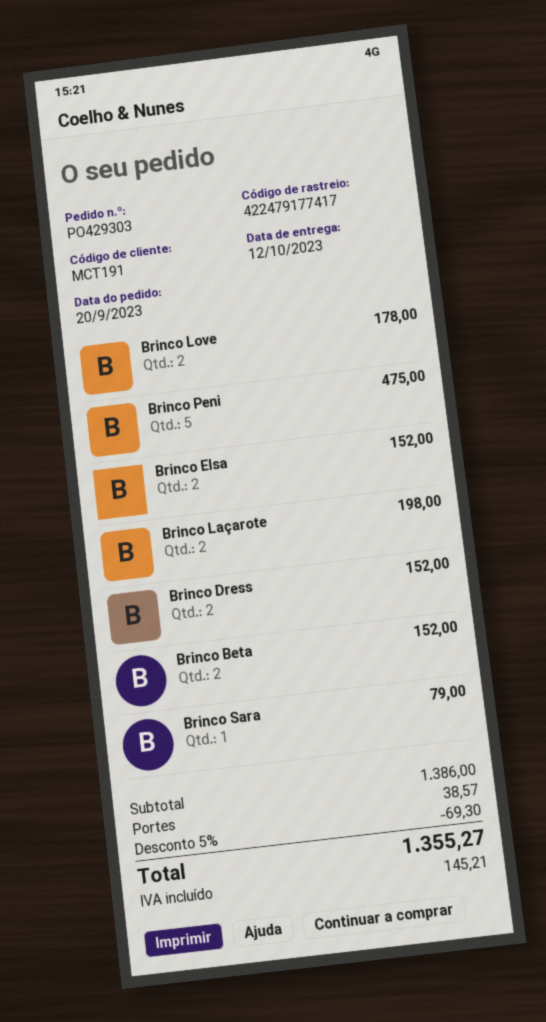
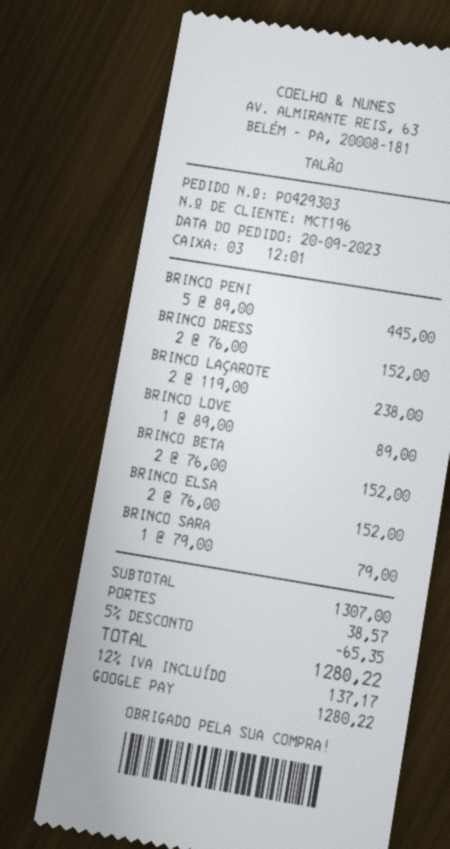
customer number: MCT191 -> MCT196
Brinco Love: 2 for 178.00 -> 1 for 89.00
Brinco Peni: 5 for 475.00 -> 5 for 445.00
Brinco Laçarote: 2 for 198.00 -> 2 for 238.00
subtotal: 1386.00 -> 1307.00
discount: 5% = 69.30 -> 5% = 65.35
tax: 145.21 -> 137.17
total: 1355.27 -> 1280.22

